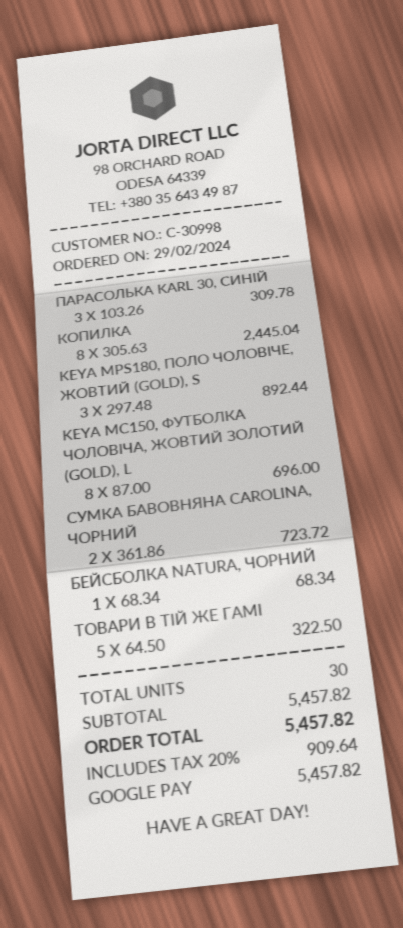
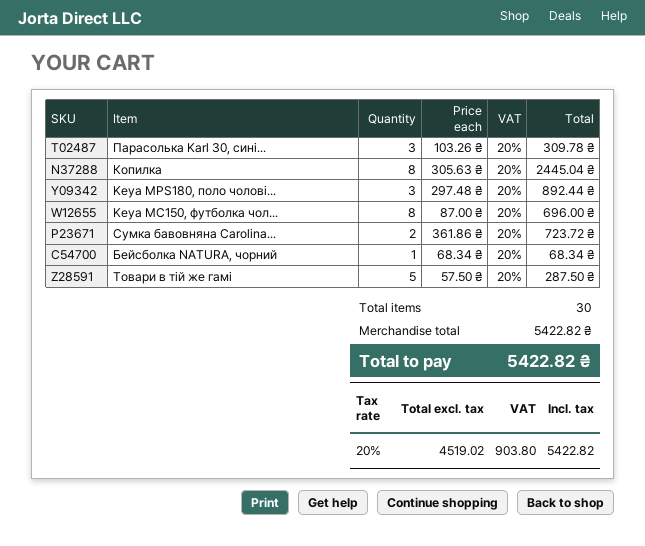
ТОВАРИ В ТІЙ ЖЕ ГАМІ: 5 x 64.50 = 322.50 -> 5 x 57.50 = 287.50
subtotal: 5457.82 -> 5422.82
tax: 20% = 909.64 -> 20% = 903.80
total: 5457.82 -> 5422.82

